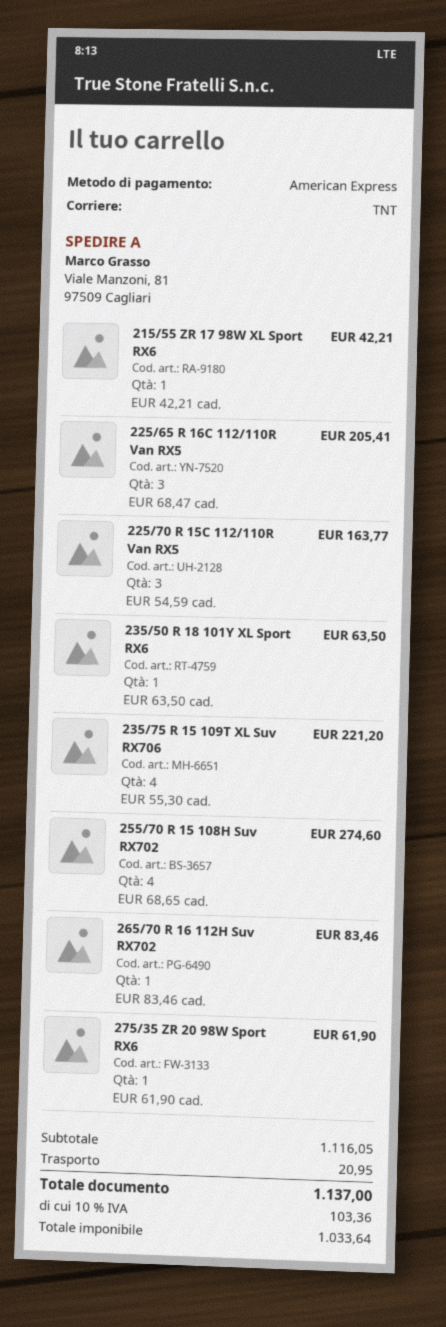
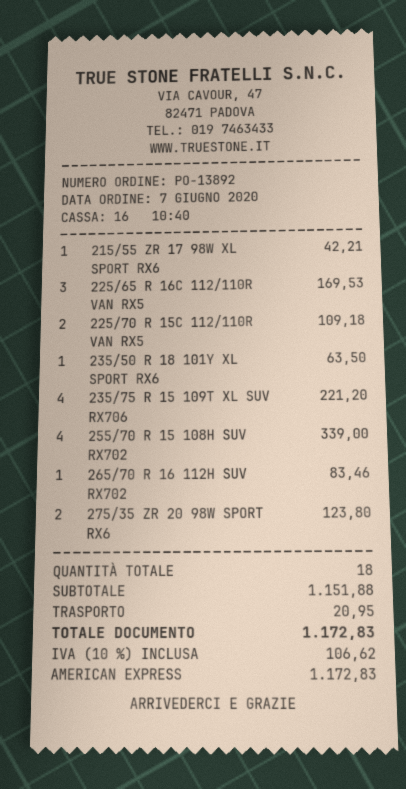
225/65 R 16C 112/110R Van RX5: 3 for 205.41 -> 3 for 169.53
225/70 R 15C 112/110R Van RX5: 3 for 163.77 -> 2 for 109.18
255/70 R 15 108H Suv RX702: 4 for 274.60 -> 4 for 339.00
275/35 ZR 20 98W Sport RX6: 1 for 61.90 -> 2 for 123.80
subtotal: 1116.05 -> 1151.88
tax: 10% = 103.36 -> 10% = 106.62
total: 1137.00 -> 1172.83

